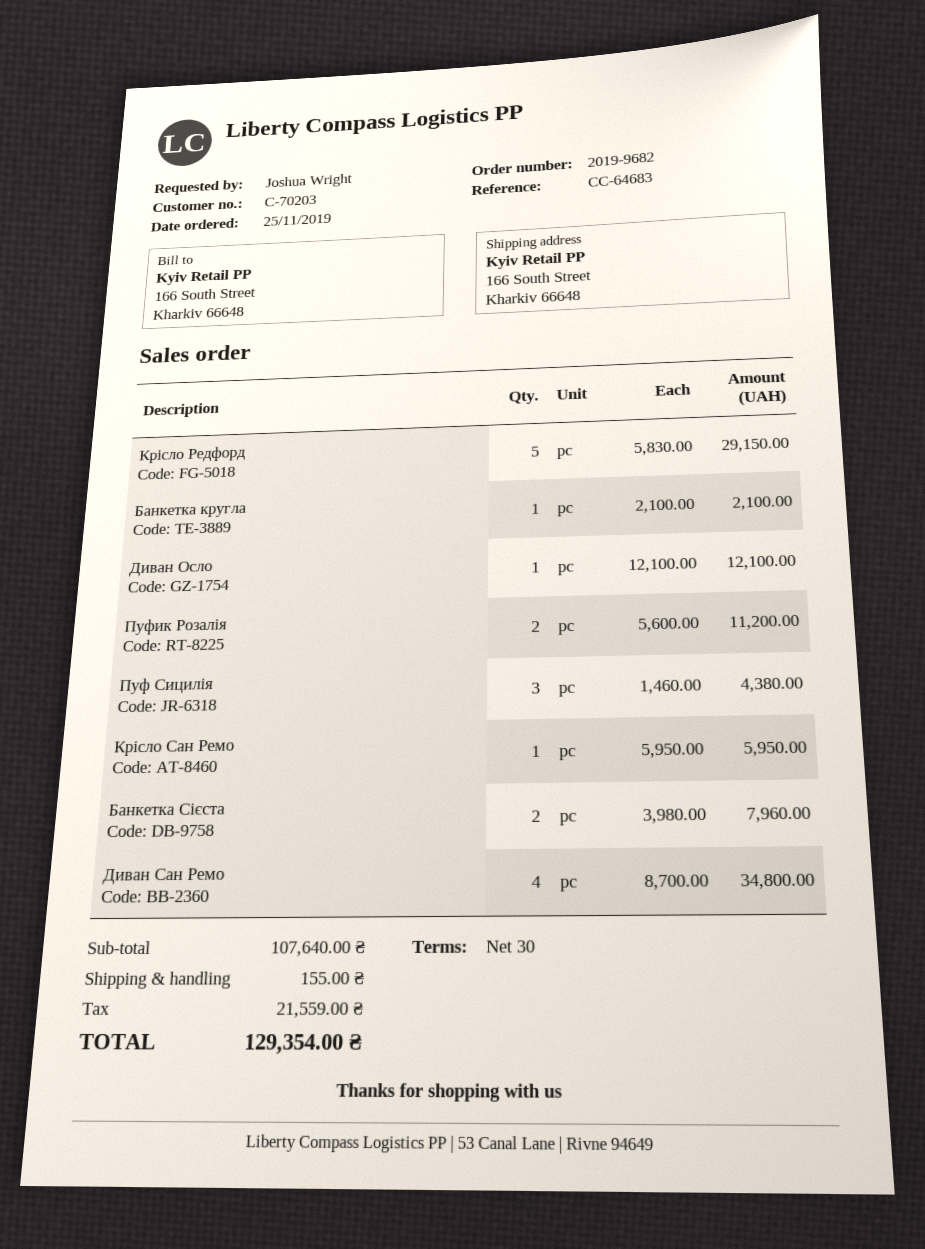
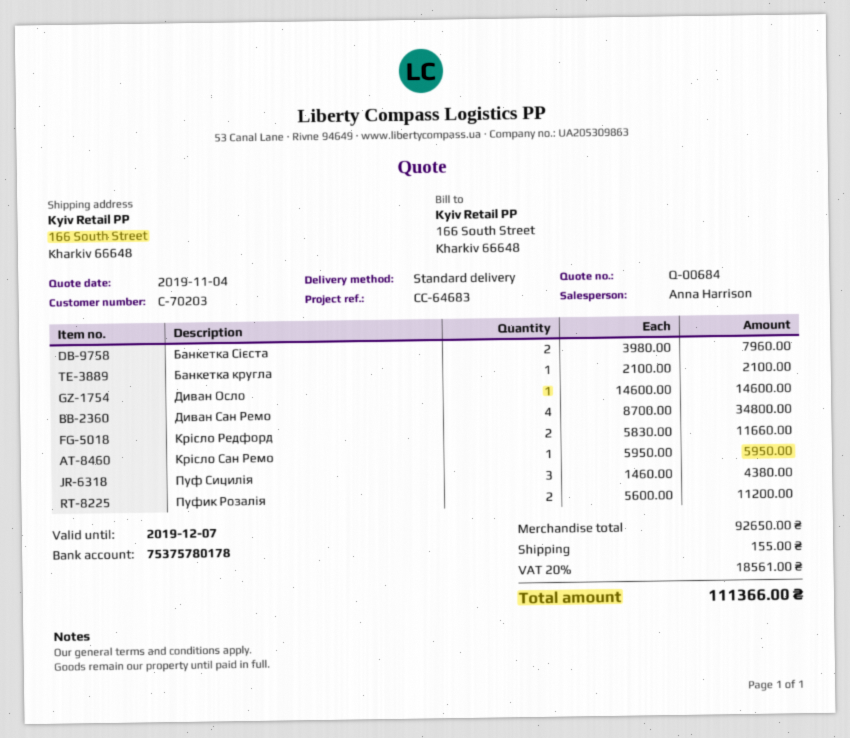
Крісло Редфорд: 5 x 5830.00 = 29150.00 -> 2 x 5830.00 = 11660.00
Диван Осло: 1 x 12100.00 = 12100.00 -> 1 x 14600.00 = 14600.00
subtotal: 107640.00 -> 92650.00
tax: 21559.00 -> 18561.00
total: 129354.00 -> 111366.00

